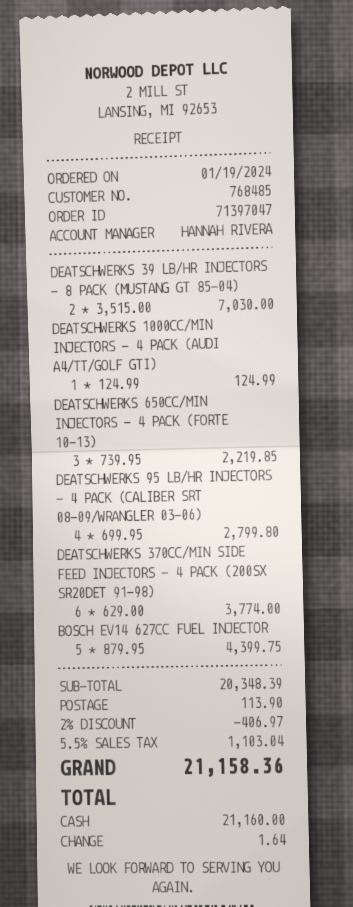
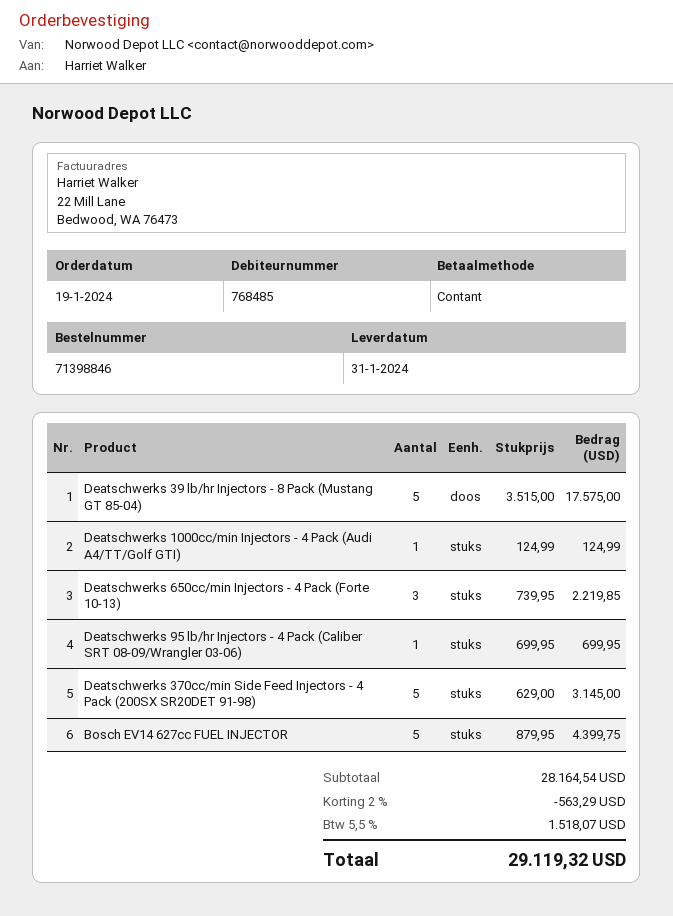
order number: 71397047 -> 71398846
DEATSCHWERKS 39 LB/HR INJECTORS - 8 PACK (MUSTANG GT 85-04): 2 x 3515.00 = 7030.00 -> 5 x 3515.00 = 17575.00
DEATSCHWERKS 95 LB/HR INJECTORS - 4 PACK (CALIBER SRT 08-09/WRANGLER 03-06): 4 x 699.95 = 2799.80 -> 1 x 699.95 = 699.95
DEATSCHWERKS 370CC/MIN SIDE FEED INJECTORS - 4 PACK (200SX SR20DET 91-98): 6 x 629.00 = 3774.00 -> 5 x 629.00 = 3145.00
subtotal: 20348.39 -> 28164.54
discount: 2% = 406.97 -> 2% = 563.29
shipping: 113.90 -> none
tax: 5.5% = 1103.04 -> 5.5% = 1518.07
total: 21158.36 -> 29119.32

